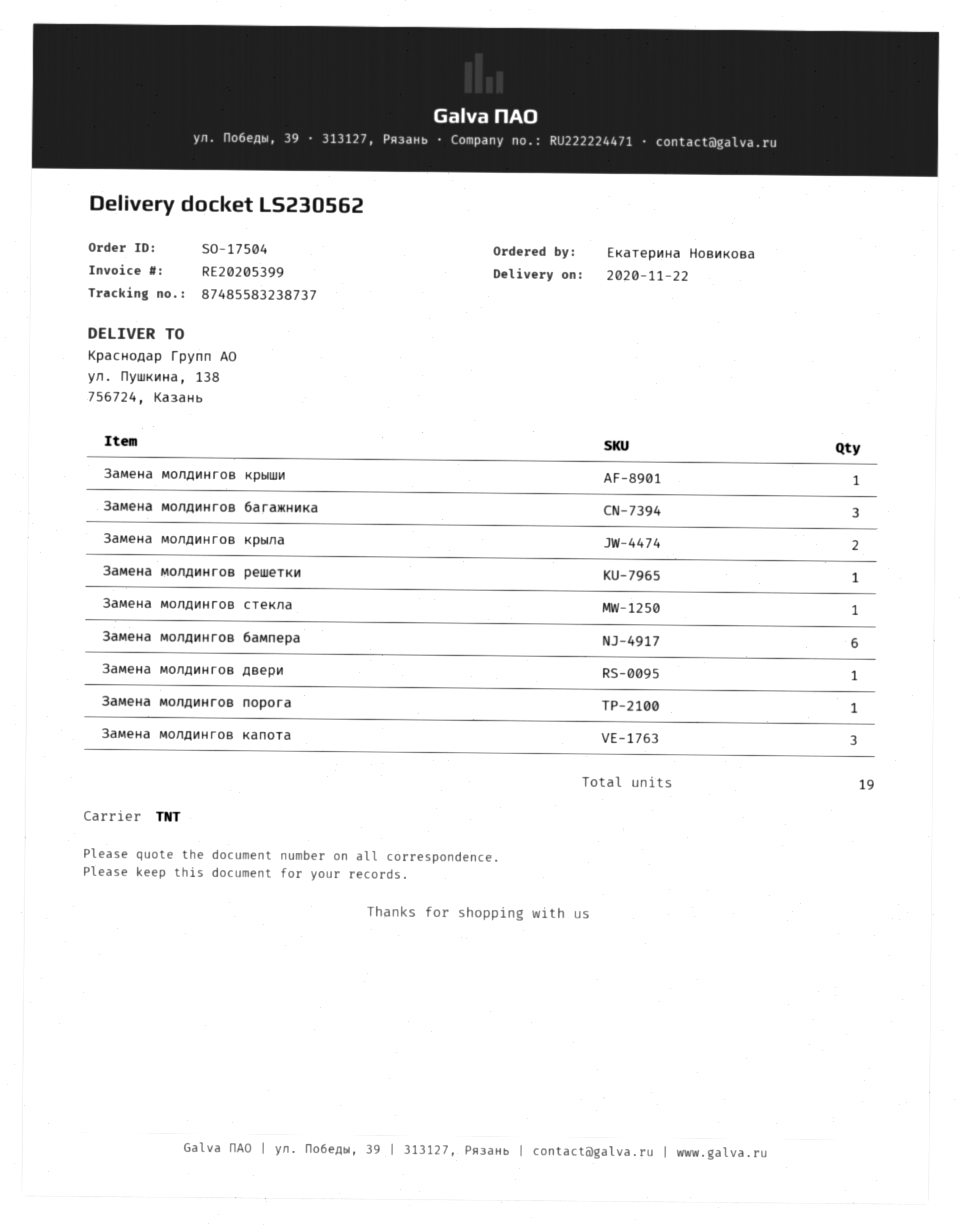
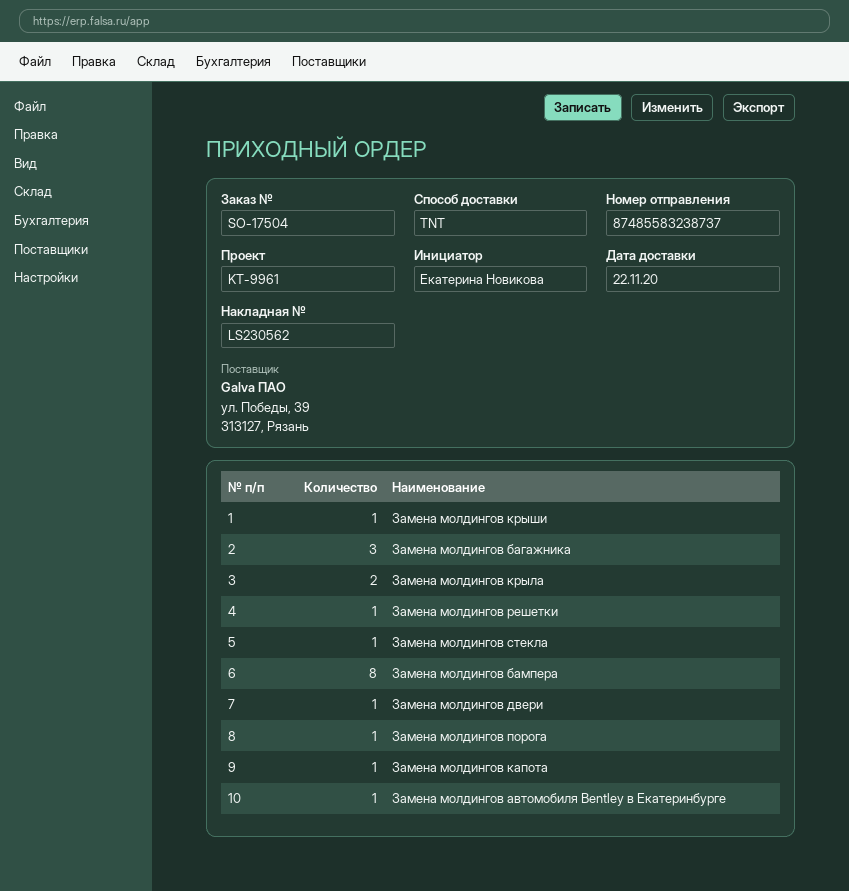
Замена молдингов бампера: 6 -> 8
Замена молдингов капота: 3 -> 1
Замена молдингов автомобиля Bentley в Екатеринбурге: none -> 1

